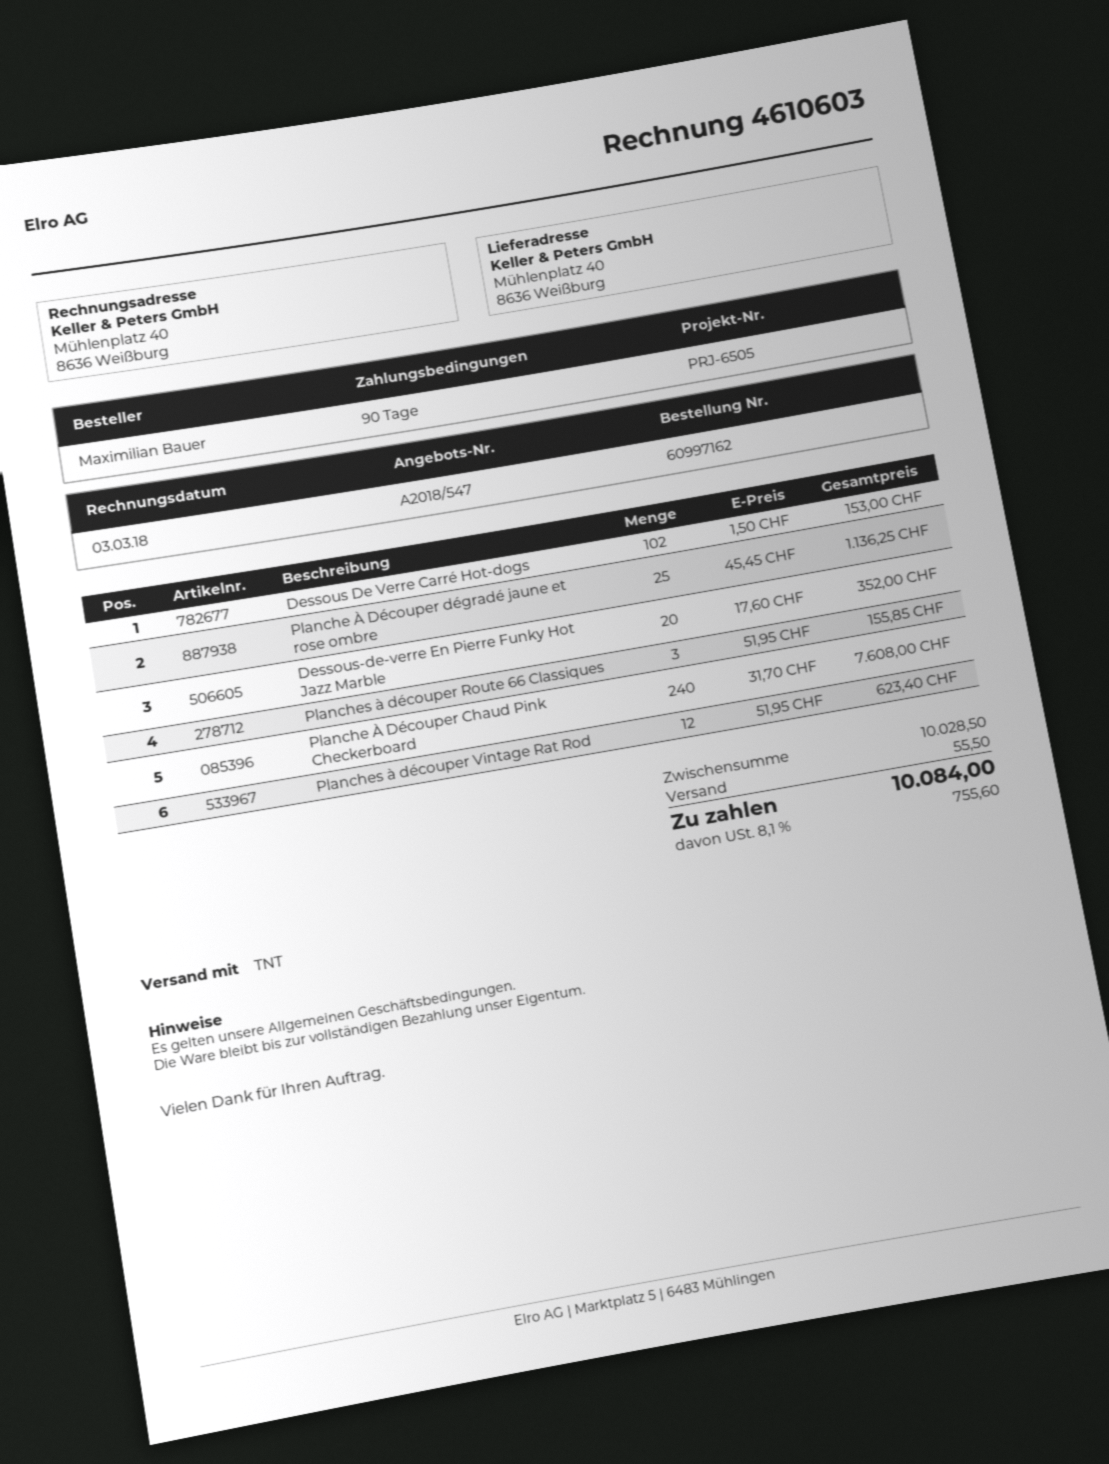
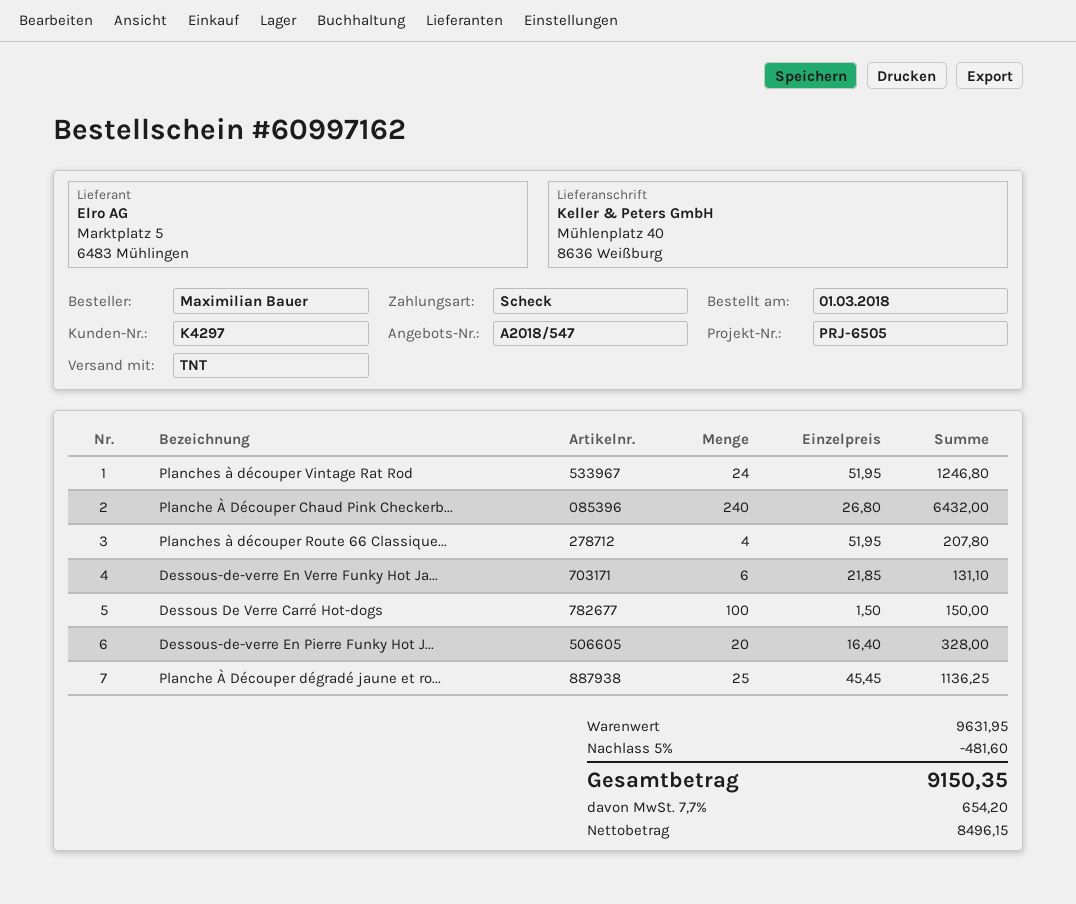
Dessous De Verre Carré Hot-dogs: 102 x 1.50 = 153.00 -> 100 x 1.50 = 150.00
Dessous-de-verre En Pierre Funky Hot Jazz Marble: 20 x 17.60 = 352.00 -> 20 x 16.40 = 328.00
Planches à découper Route 66 Classiques: 3 x 51.95 = 155.85 -> 4 x 51.95 = 207.80
Planche À Découper Chaud Pink Checkerboard: 240 x 31.70 = 7608.00 -> 240 x 26.80 = 6432.00
Planches à découper Vintage Rat Rod: 12 x 51.95 = 623.40 -> 24 x 51.95 = 1246.80
Dessous-de-verre En Verre Funky Hot Ja...: none -> 6 x 21.85 = 131.10
subtotal: 10028.50 -> 9631.95
discount: none -> 5% = 481.60
shipping: 55.50 -> none
tax: 8.1% = 755.60 -> 7.7% = 654.20
total: 10084.00 -> 9150.35

